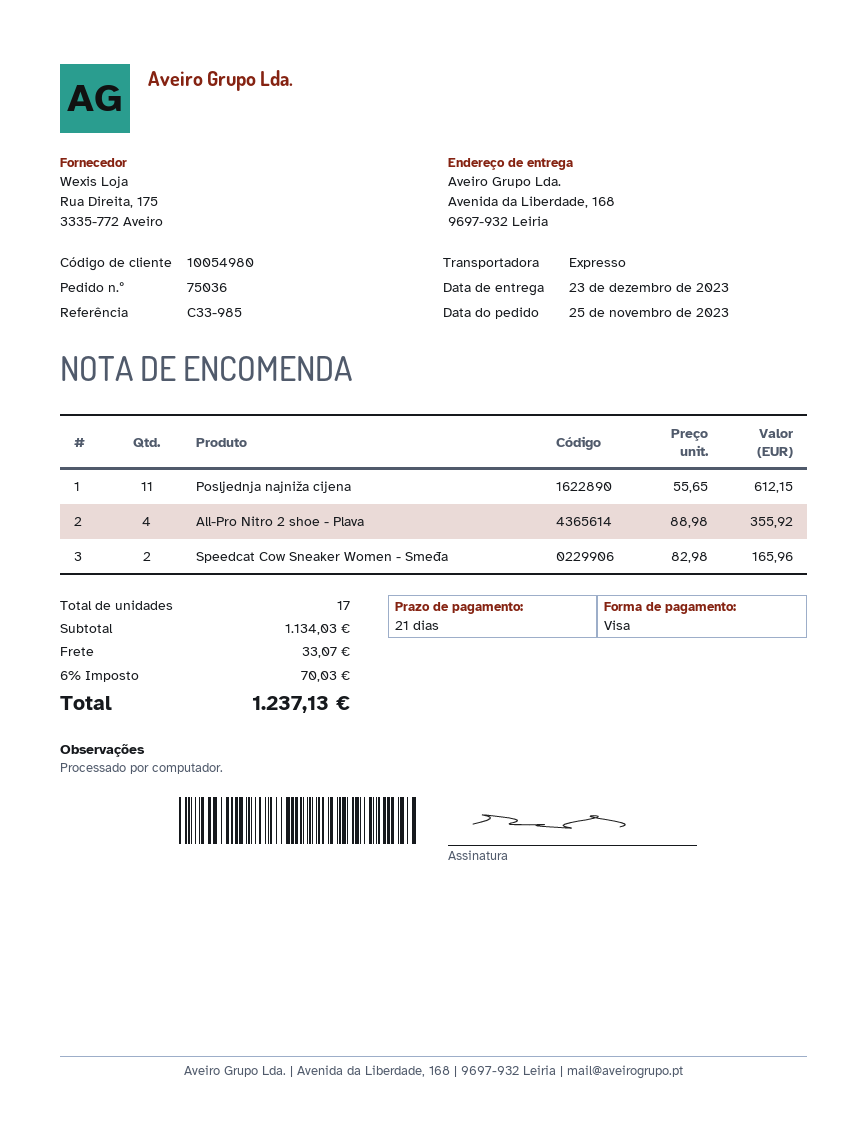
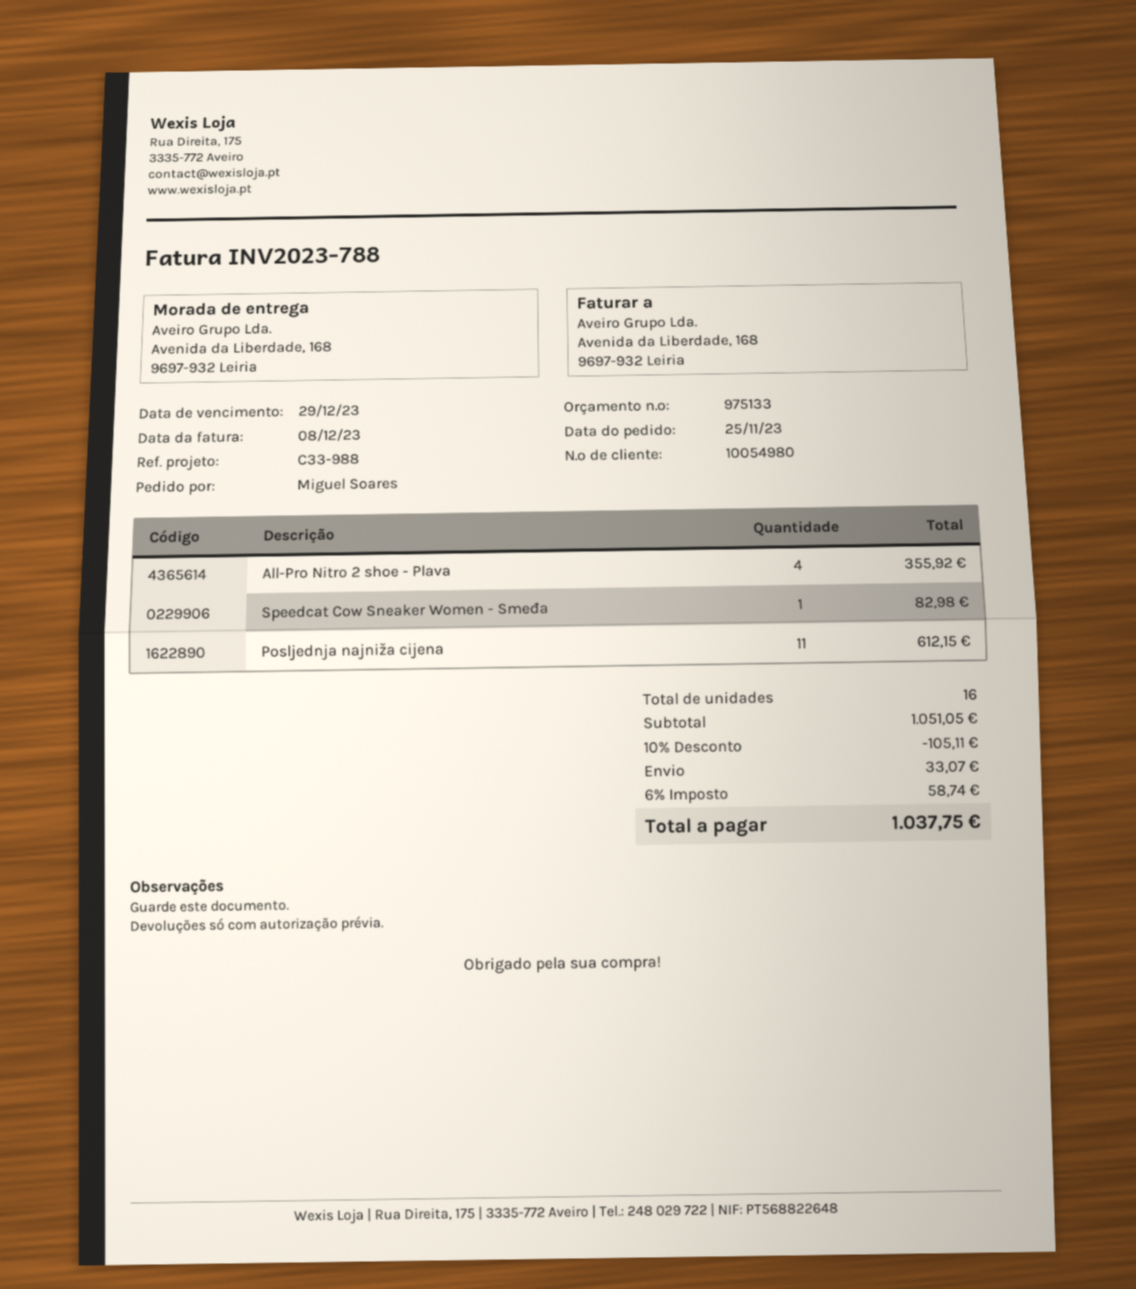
reference: C33-985 -> C33-988
Speedcat Cow Sneaker Women - Smeđa: 2 for 165.96 -> 1 for 82.98
total quantity: 17 -> 16
subtotal: 1134.03 -> 1051.05
discount: none -> 10% = 105.11
tax: 6% = 70.03 -> 6% = 58.74
total: 1237.13 -> 1037.75

